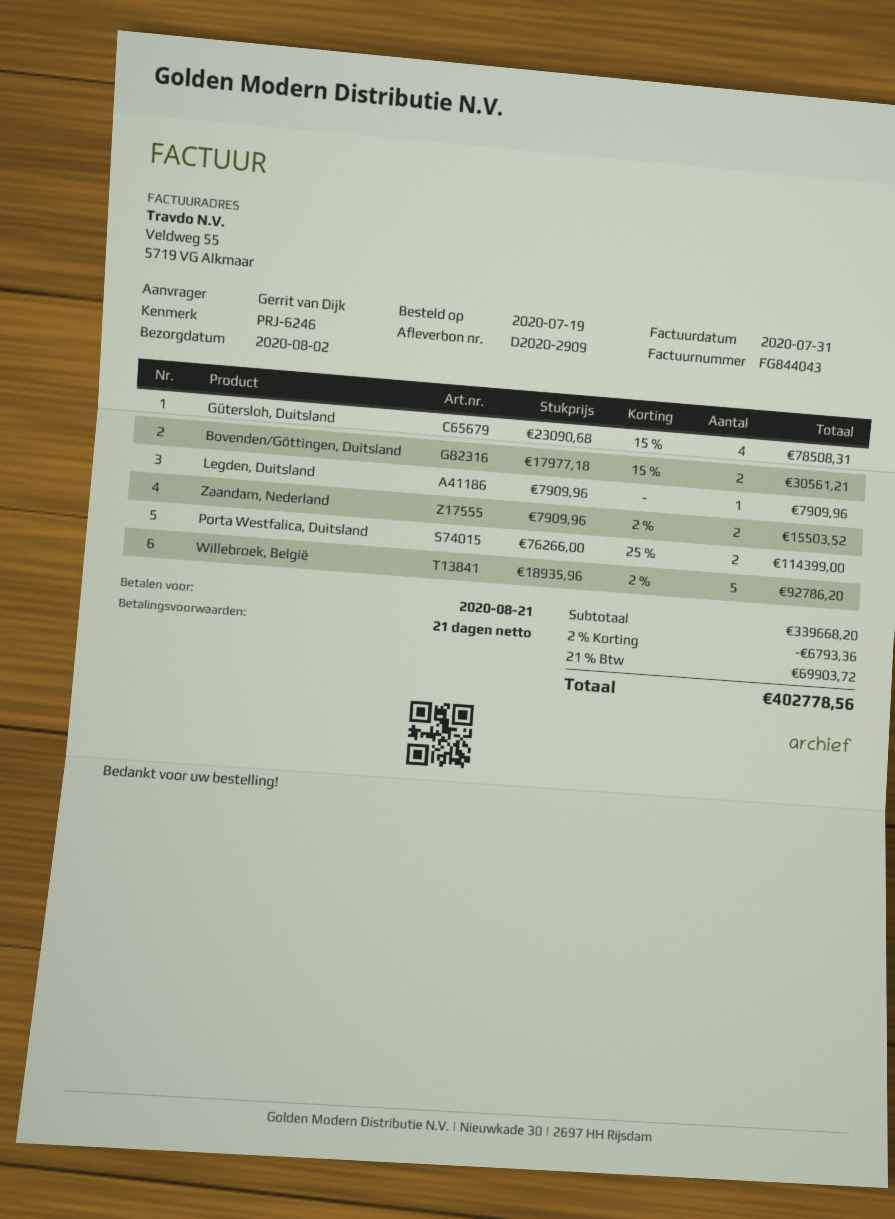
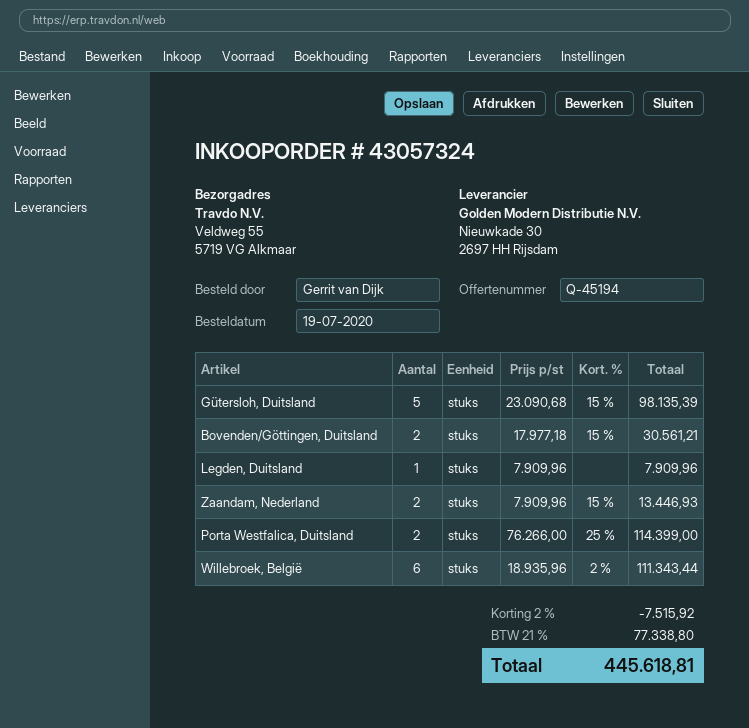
Gütersloh, Duitsland: 4 x 23090.68 - 15% = 78508.31 -> 5 x 23090.68 - 15% = 98135.39
Zaandam, Nederland: 2 x 7909.96 - 2% = 15503.52 -> 2 x 7909.96 - 15% = 13446.93
Willebroek, België: 5 x 18935.96 - 2% = 92786.20 -> 6 x 18935.96 - 2% = 111343.44
discount: 2% = 6793.36 -> 2% = 7515.92
tax: 21% = 69903.72 -> 21% = 77338.80
total: 402778.56 -> 445618.81

